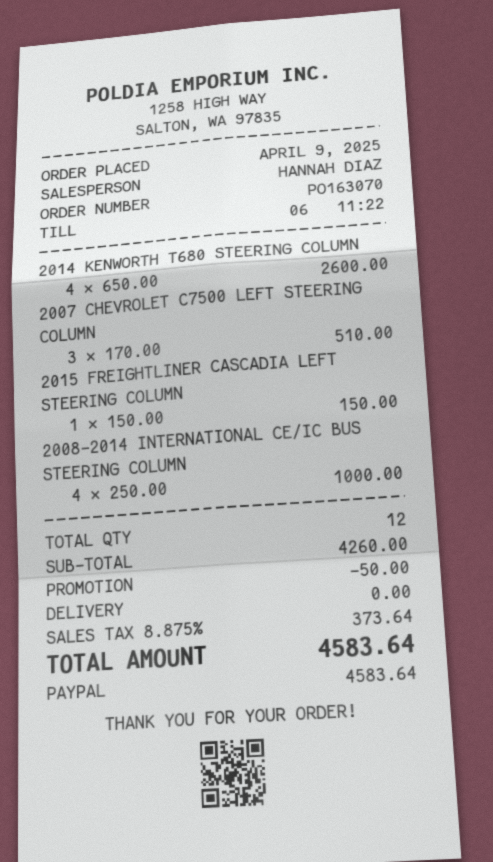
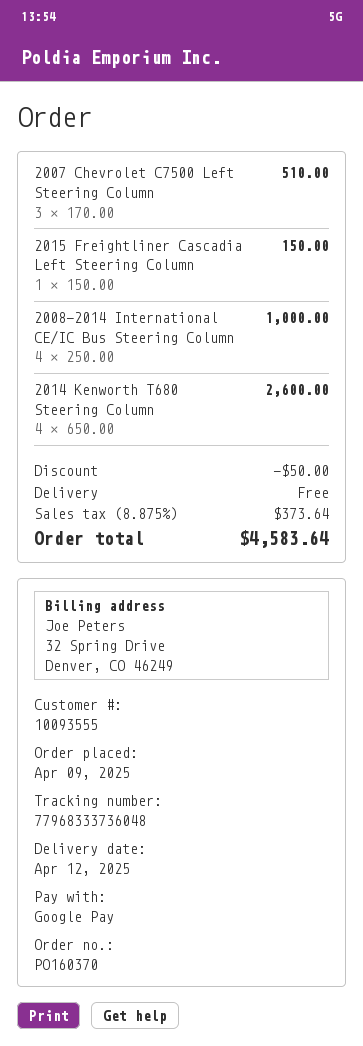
order number: PO163070 -> PO160370
payment method: PayPal -> Google Pay

